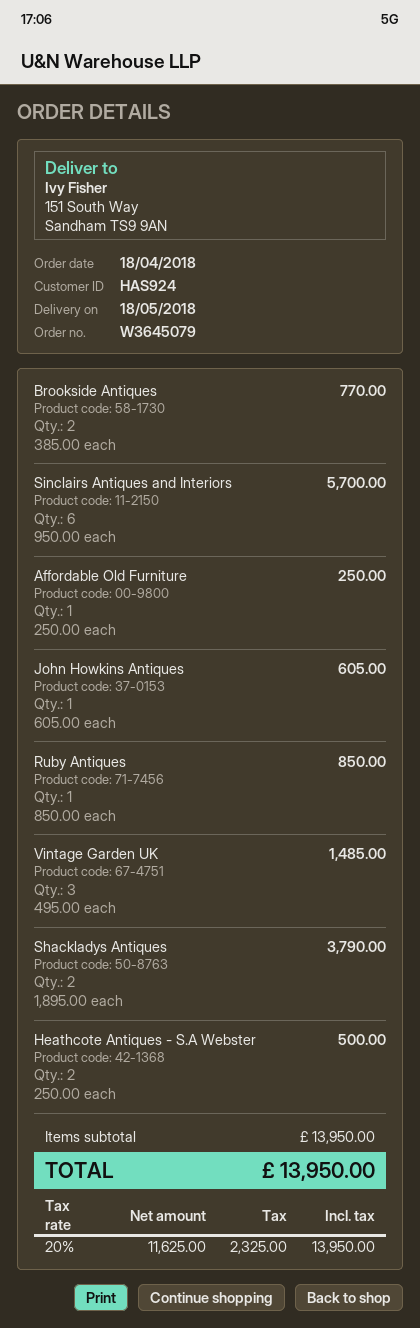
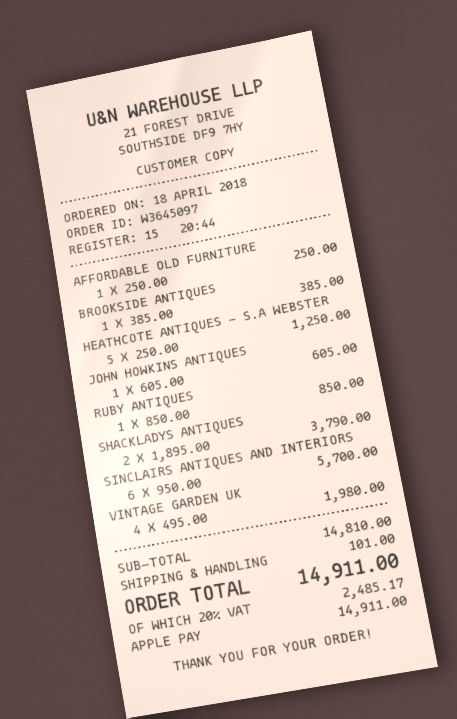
order number: W3645079 -> W3645097
Brookside Antiques: 2 x 385.00 = 770.00 -> 1 x 385.00 = 385.00
Vintage Garden UK: 3 x 495.00 = 1485.00 -> 4 x 495.00 = 1980.00
Heathcote Antiques - S.A Webster: 2 x 250.00 = 500.00 -> 5 x 250.00 = 1250.00
subtotal: 13950.00 -> 14810.00
shipping: none -> 101.00
tax: 20% = 2325.00 -> 20% = 2485.17
total: 13950.00 -> 14911.00

